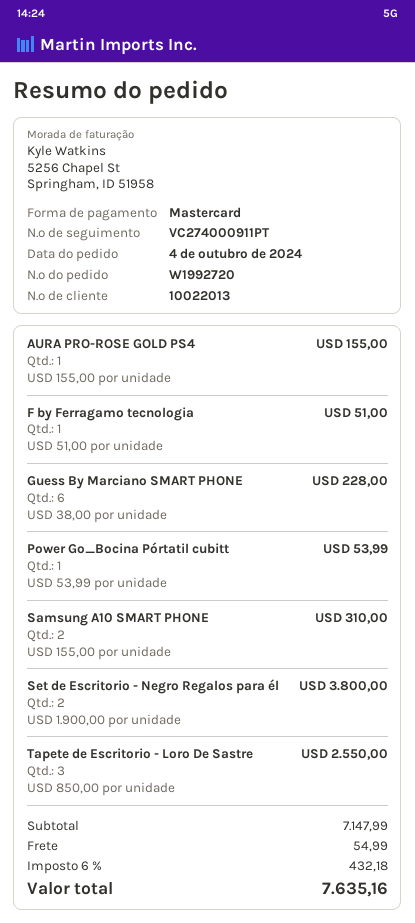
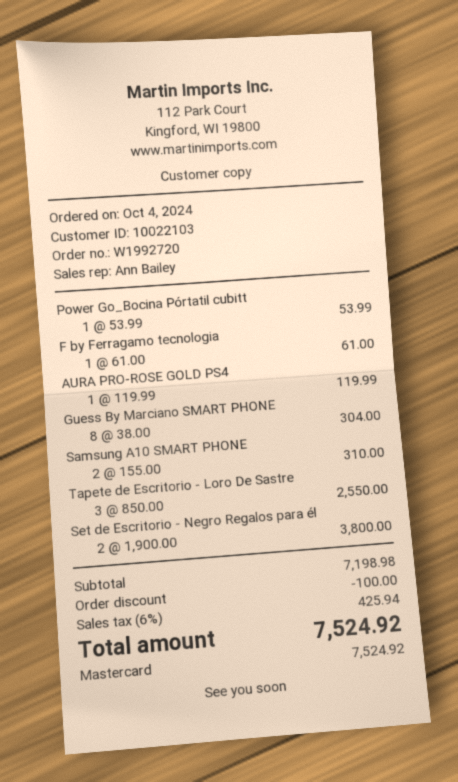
customer number: 10022013 -> 10022103
AURA PRO-ROSE GOLD PS4: 1 x 155.00 = 155.00 -> 1 x 119.99 = 119.99
F by Ferragamo tecnologia: 1 x 51.00 = 51.00 -> 1 x 61.00 = 61.00
Guess By Marciano SMART PHONE: 6 x 38.00 = 228.00 -> 8 x 38.00 = 304.00
subtotal: 7147.99 -> 7198.98
discount: none -> 100.00
shipping: 54.99 -> none
tax: 6% = 432.18 -> 6% = 425.94
total: 7635.16 -> 7524.92

